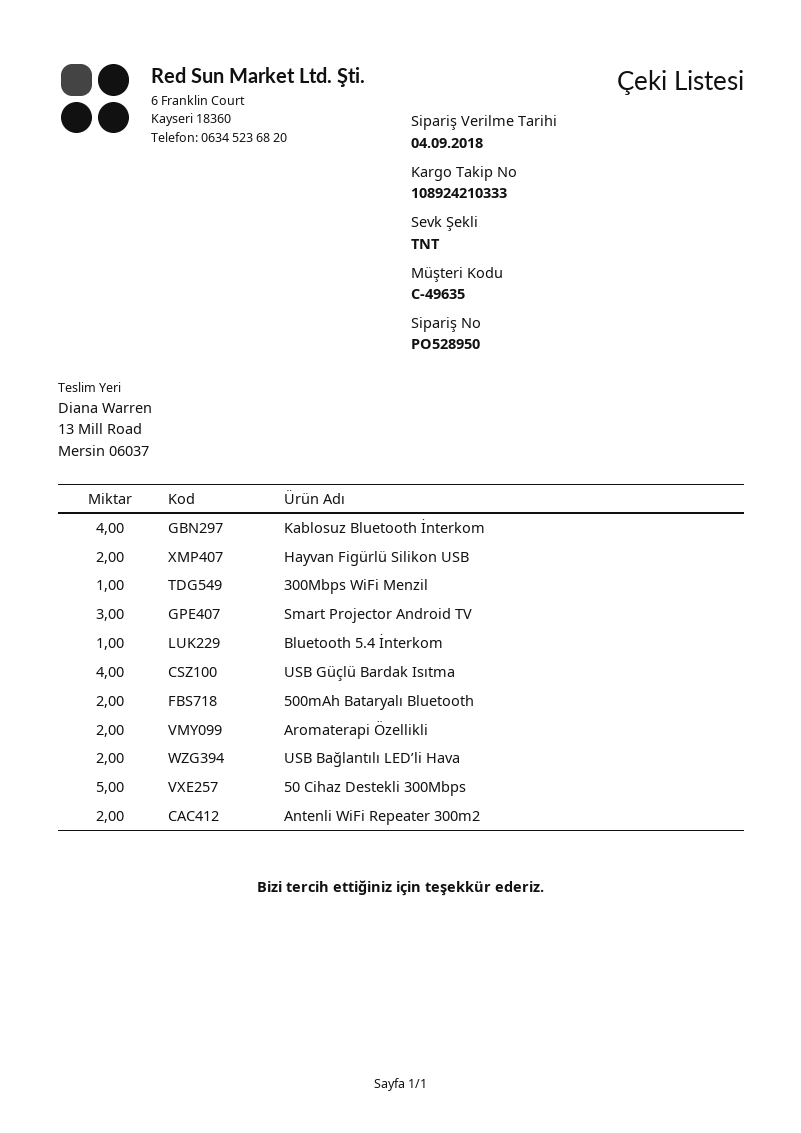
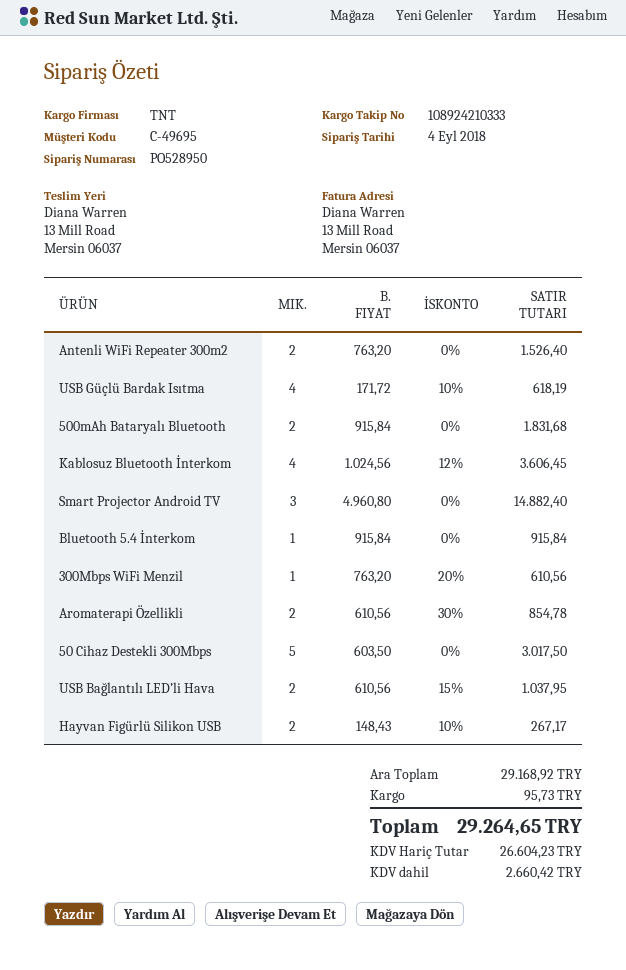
customer number: C-49635 -> C-49695

